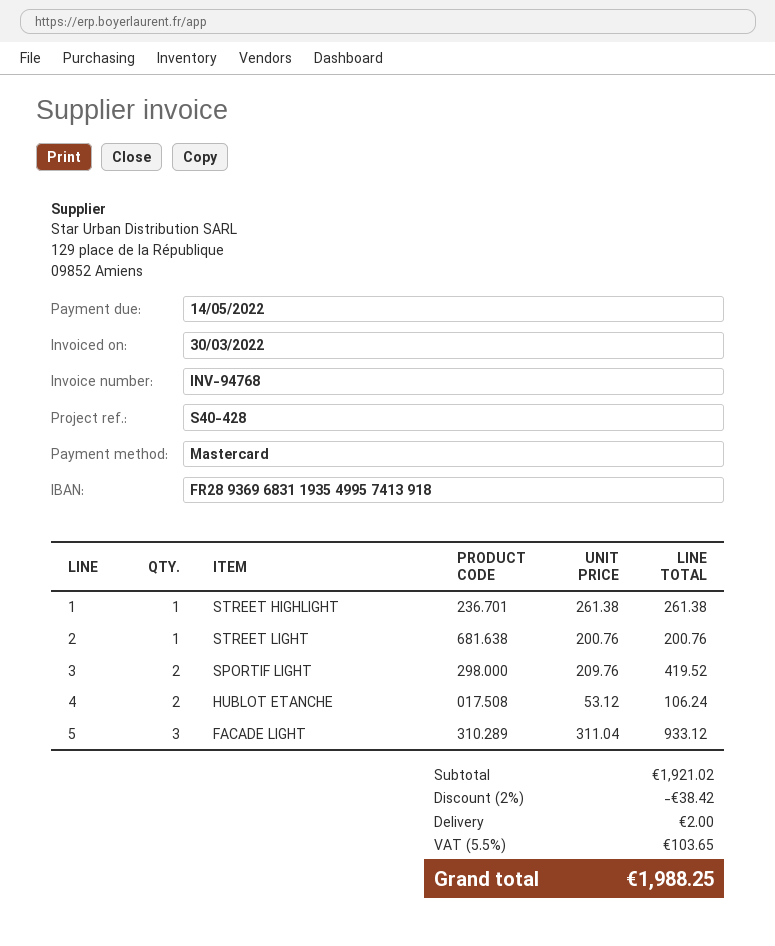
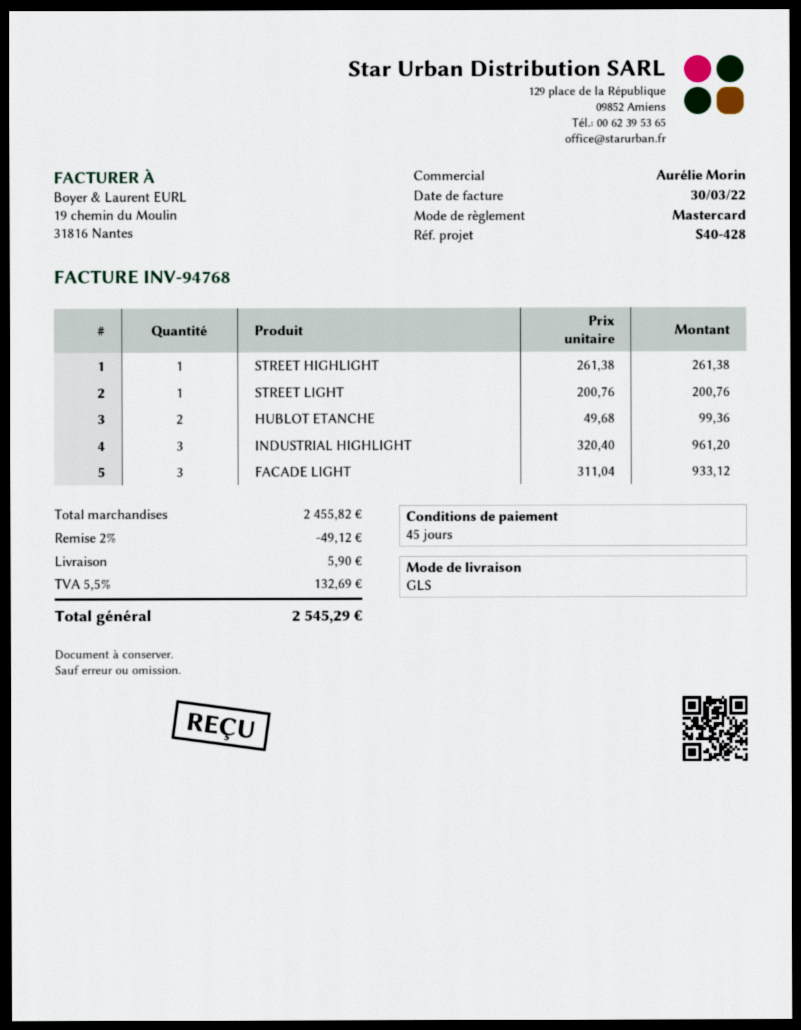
SPORTIF LIGHT: 2 x 209.76 = 419.52 -> none
HUBLOT ETANCHE: 2 x 53.12 = 106.24 -> 2 x 49.68 = 99.36
INDUSTRIAL HIGHLIGHT: none -> 3 x 320.40 = 961.20
subtotal: 1921.02 -> 2455.82
discount: 2% = 38.42 -> 2% = 49.12
shipping: 2.00 -> 5.90
tax: 5.5% = 103.65 -> 5.5% = 132.69
total: 1988.25 -> 2545.29

